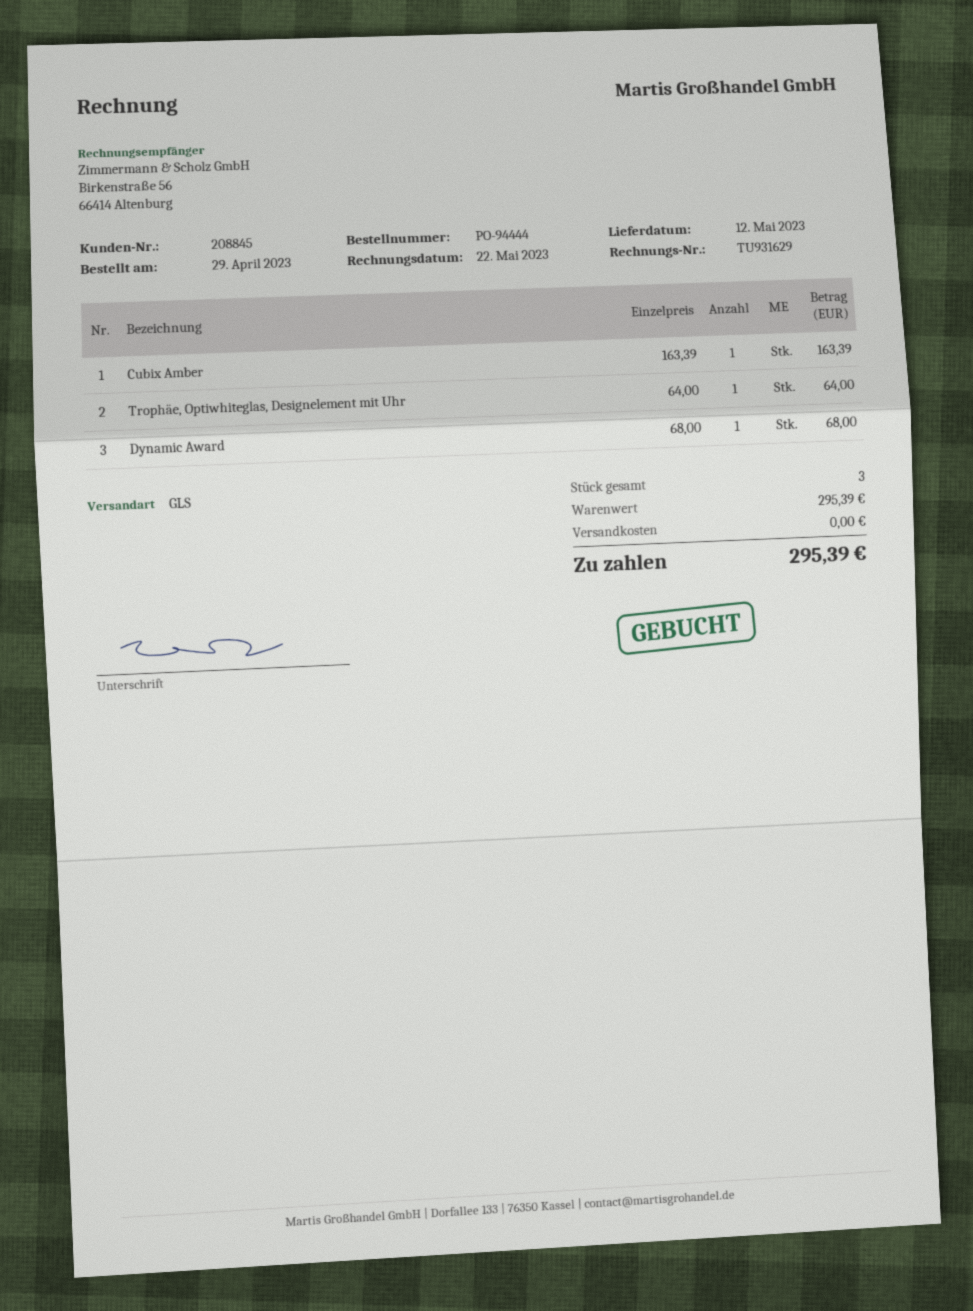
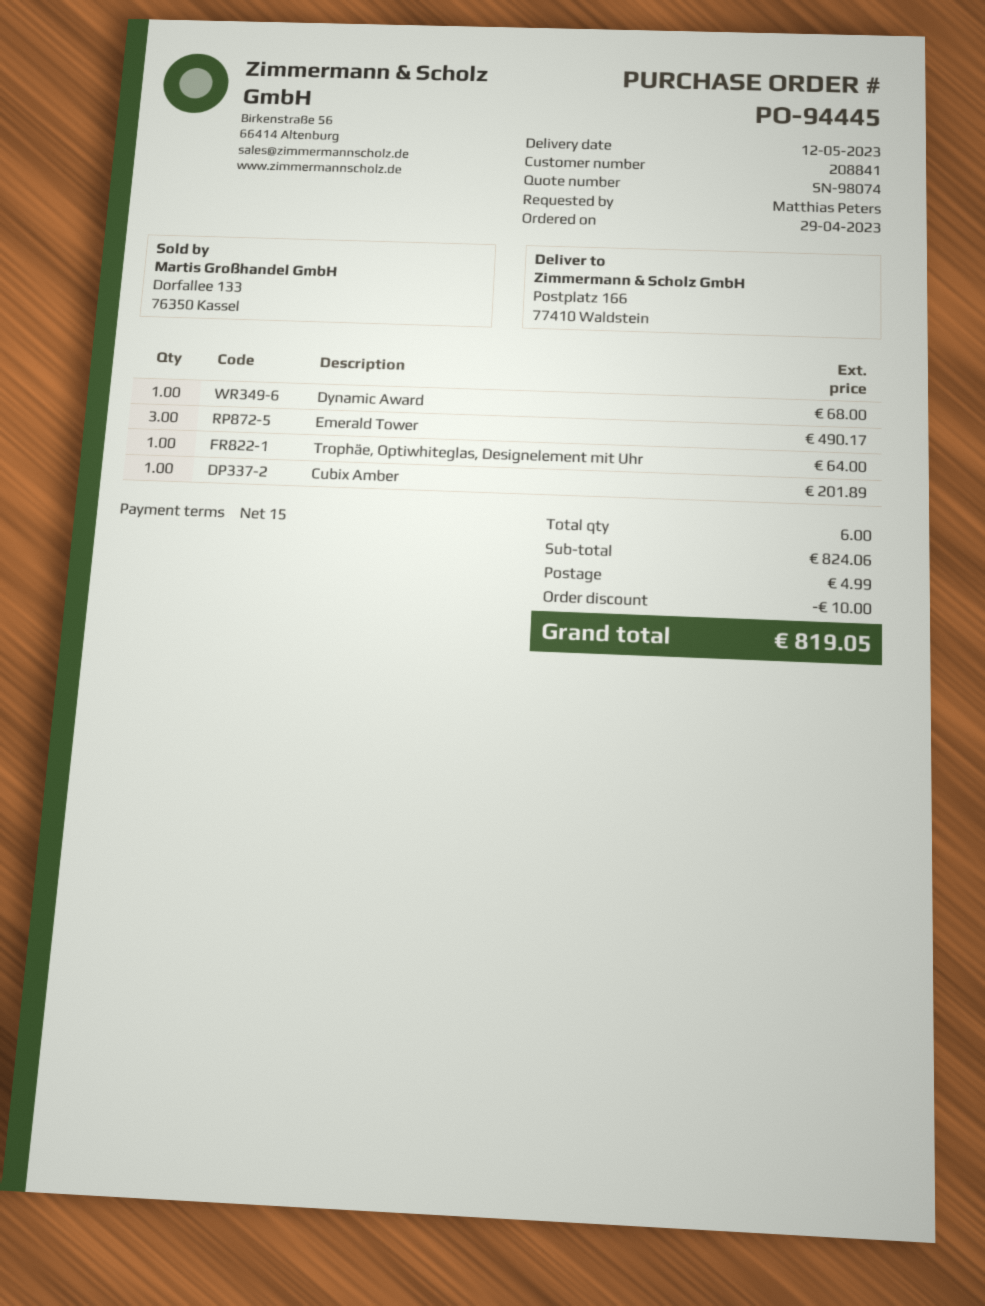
order number: PO-94444 -> PO-94445
customer number: 208845 -> 208841
Cubix Amber: 1 for 163.39 -> 1 for 201.89
Emerald Tower: none -> 3 for 490.17
total quantity: 3 -> 6
subtotal: 295.39 -> 824.06
discount: none -> 10.00
shipping: 0.00 -> 4.99
total: 295.39 -> 819.05

